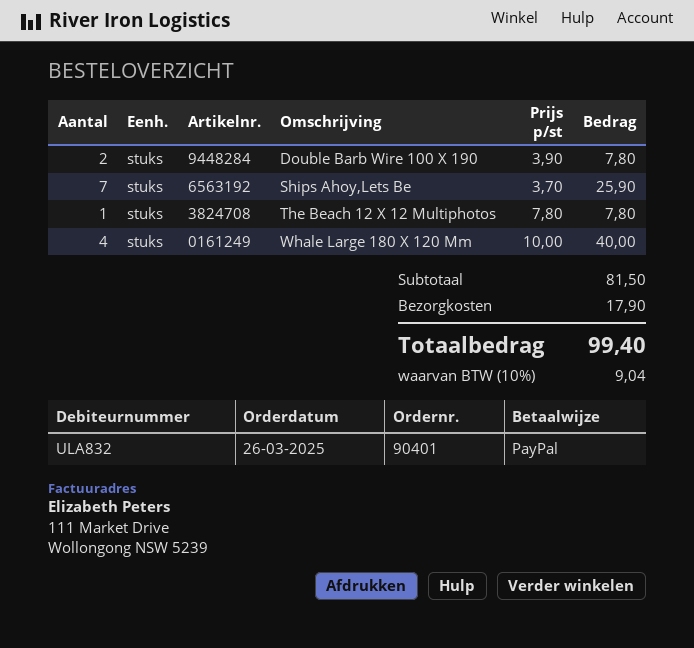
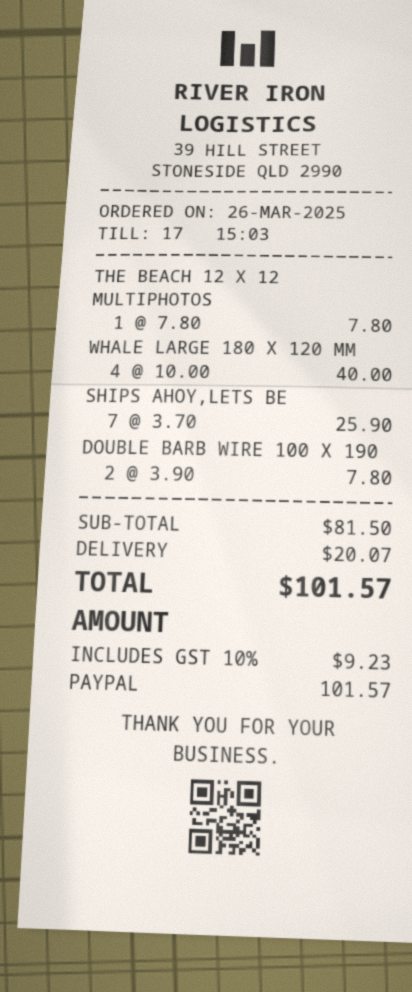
shipping: 17.90 -> 20.07
tax: 10% = 9.04 -> 10% = 9.23
total: 99.40 -> 101.57

